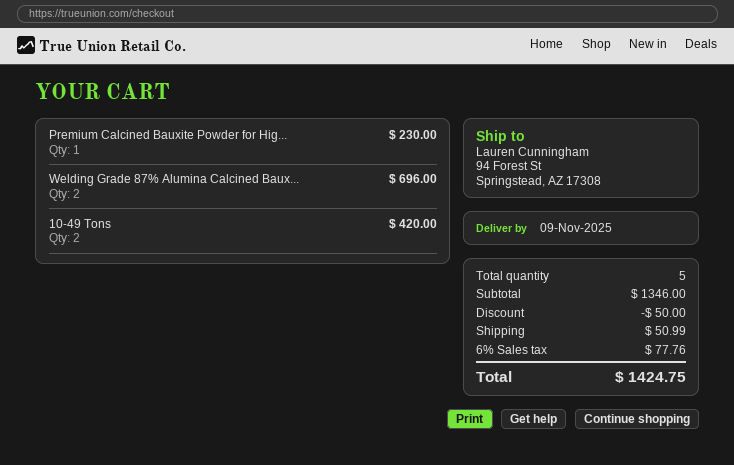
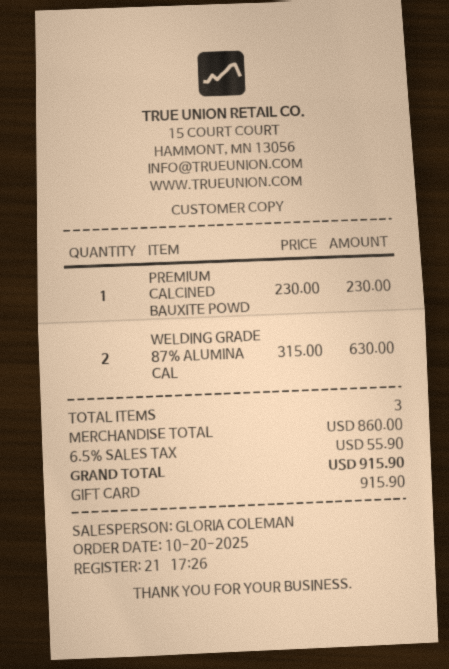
Welding Grade 87% Alumina Calcined Baux...: 2 for 696.00 -> 2 for 630.00
10-49 Tons: 2 for 420.00 -> none
total quantity: 5 -> 3
subtotal: 1346.00 -> 860.00
discount: 50.00 -> none
shipping: 50.99 -> none
tax: 6% = 77.76 -> 6.5% = 55.90
total: 1424.75 -> 915.90

